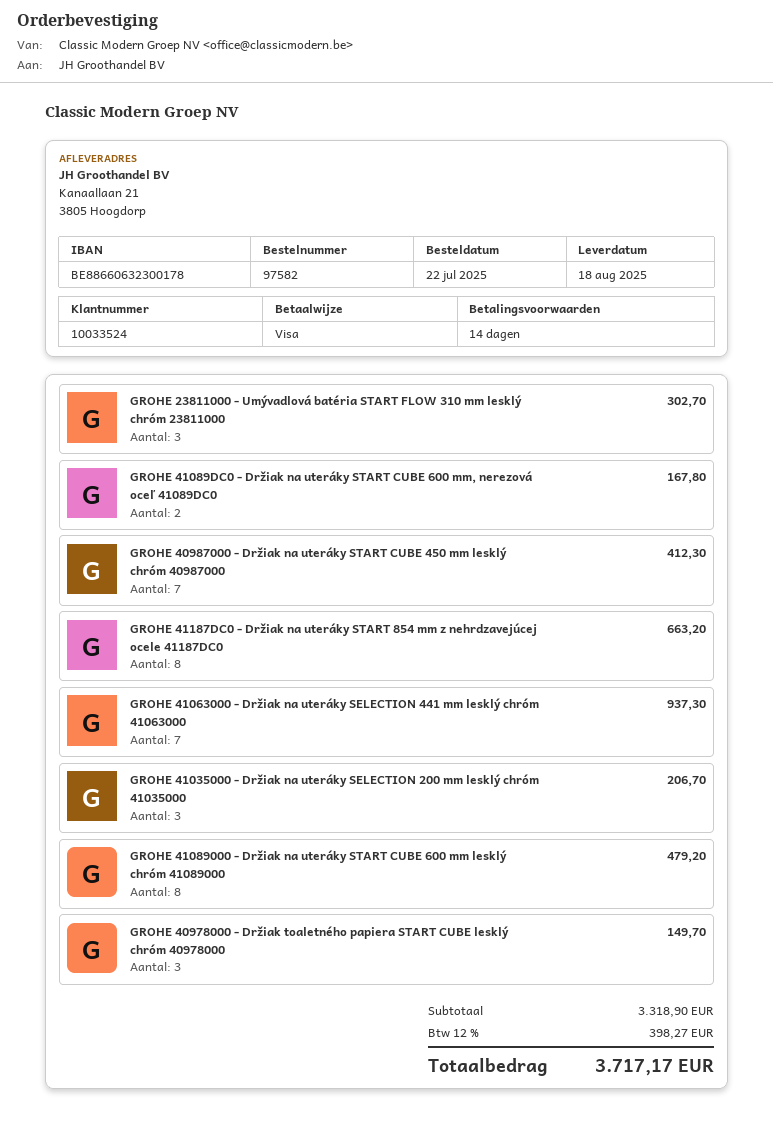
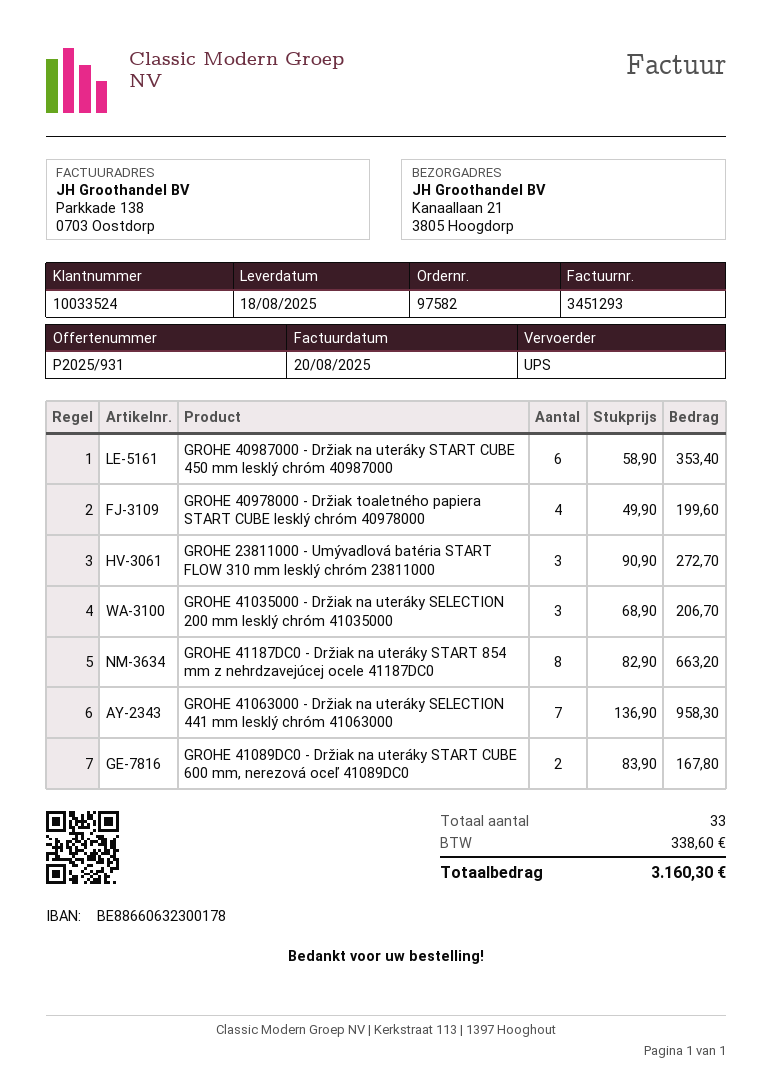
GROHE 23811000 - Umývadlová batéria START FLOW 310 mm lesklý chróm 23811000: 3 for 302.70 -> 3 for 272.70
GROHE 40987000 - Držiak na uteráky START CUBE 450 mm lesklý chróm 40987000: 7 for 412.30 -> 6 for 353.40
GROHE 41063000 - Držiak na uteráky SELECTION 441 mm lesklý chróm 41063000: 7 for 937.30 -> 7 for 958.30
GROHE 41089000 - Držiak na uteráky START CUBE 600 mm lesklý chróm 41089000: 8 for 479.20 -> none
GROHE 40978000 - Držiak toaletného papiera START CUBE lesklý chróm 40978000: 3 for 149.70 -> 4 for 199.60
tax: 398.27 -> 338.60
total: 3717.17 -> 3160.30

